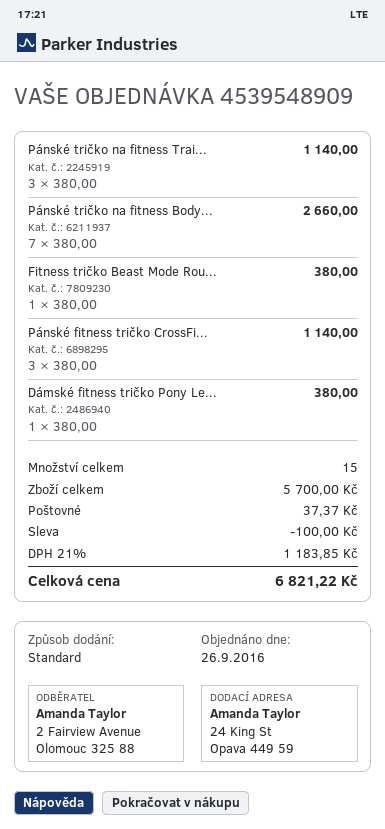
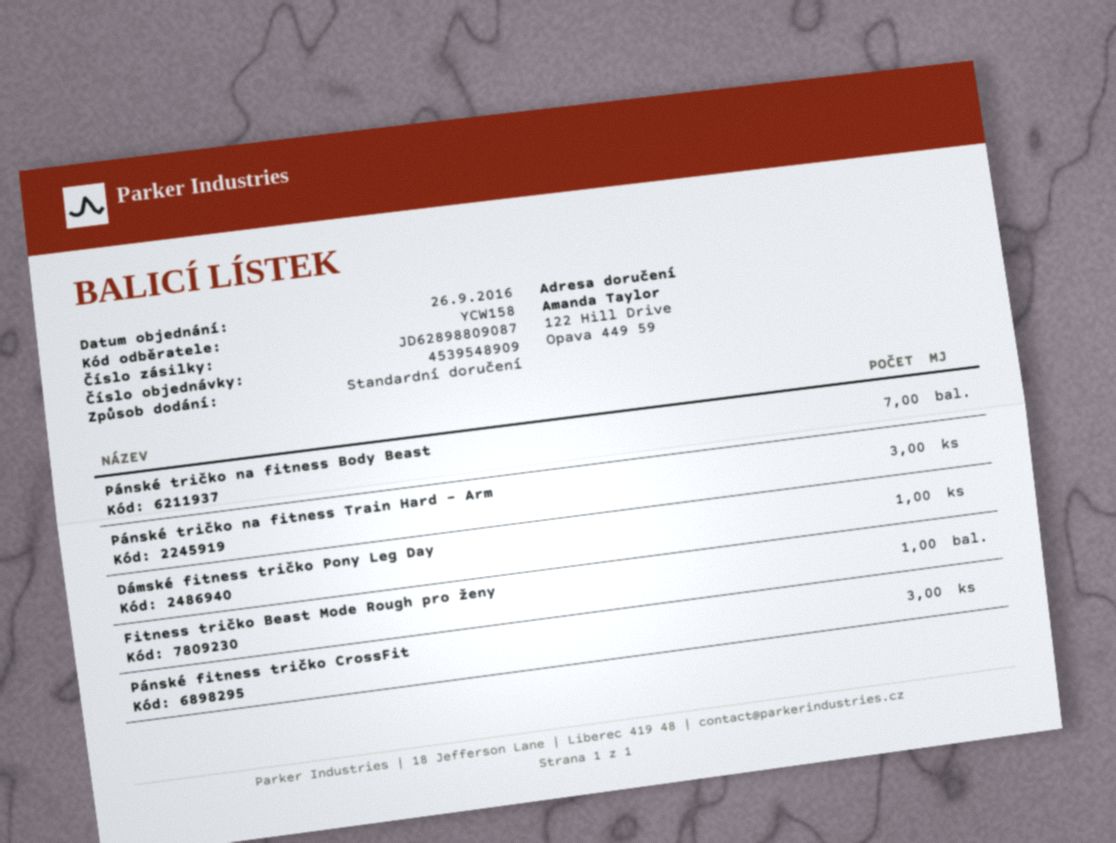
ship to: 24 King St, Opava 449 59 -> 122 Hill Drive, Opava 449 59

